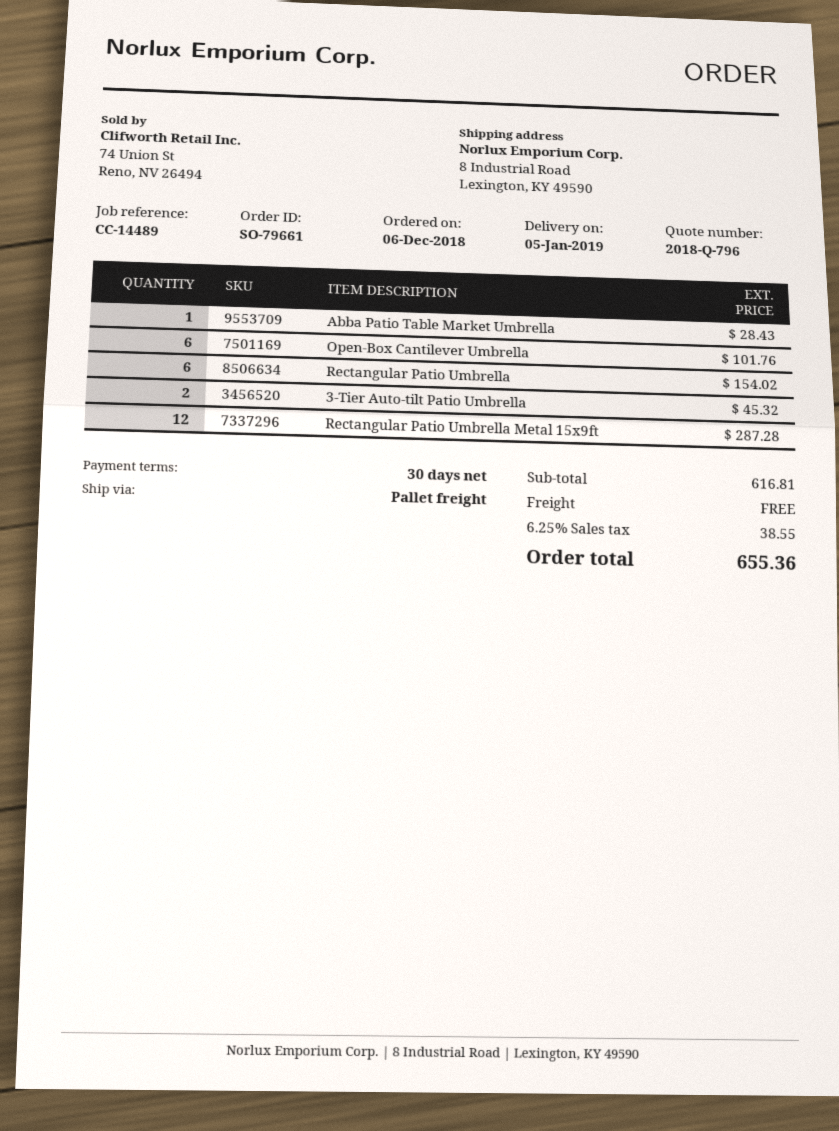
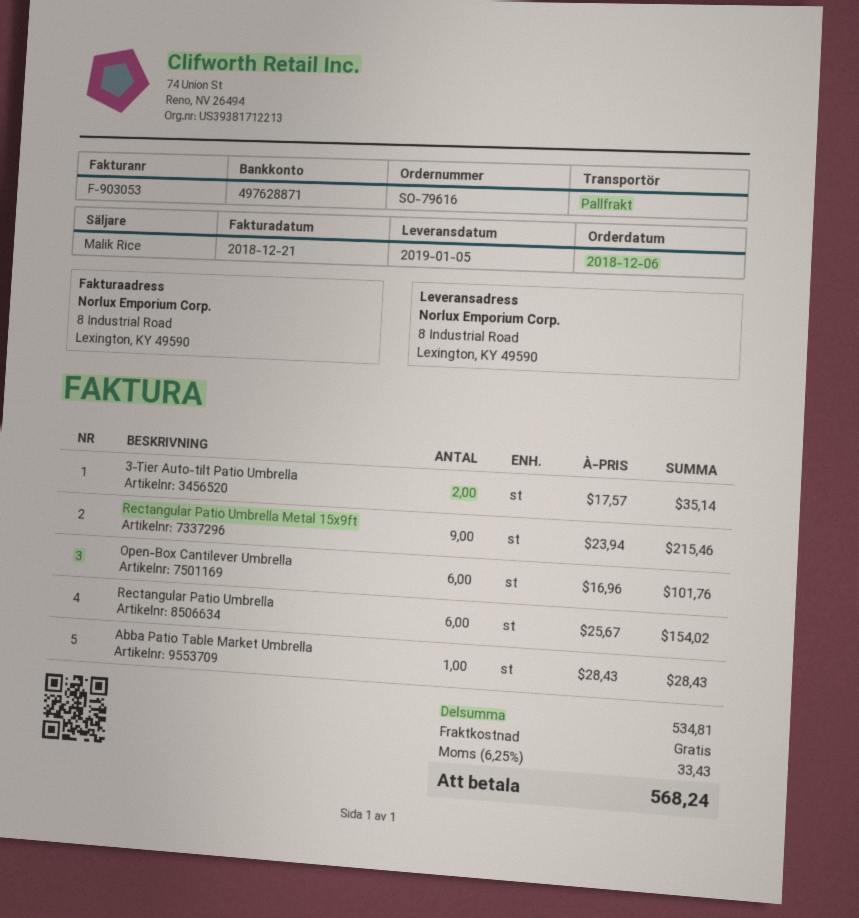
order number: SO-79661 -> SO-79616
3‑Tier Auto-tilt Patio Umbrella: 2 for 45.32 -> 2 for 35.14
Rectangular Patio Umbrella Metal 15x9ft: 12 for 287.28 -> 9 for 215.46
subtotal: 616.81 -> 534.81
tax: 6.25% = 38.55 -> 6.25% = 33.43
total: 655.36 -> 568.24

